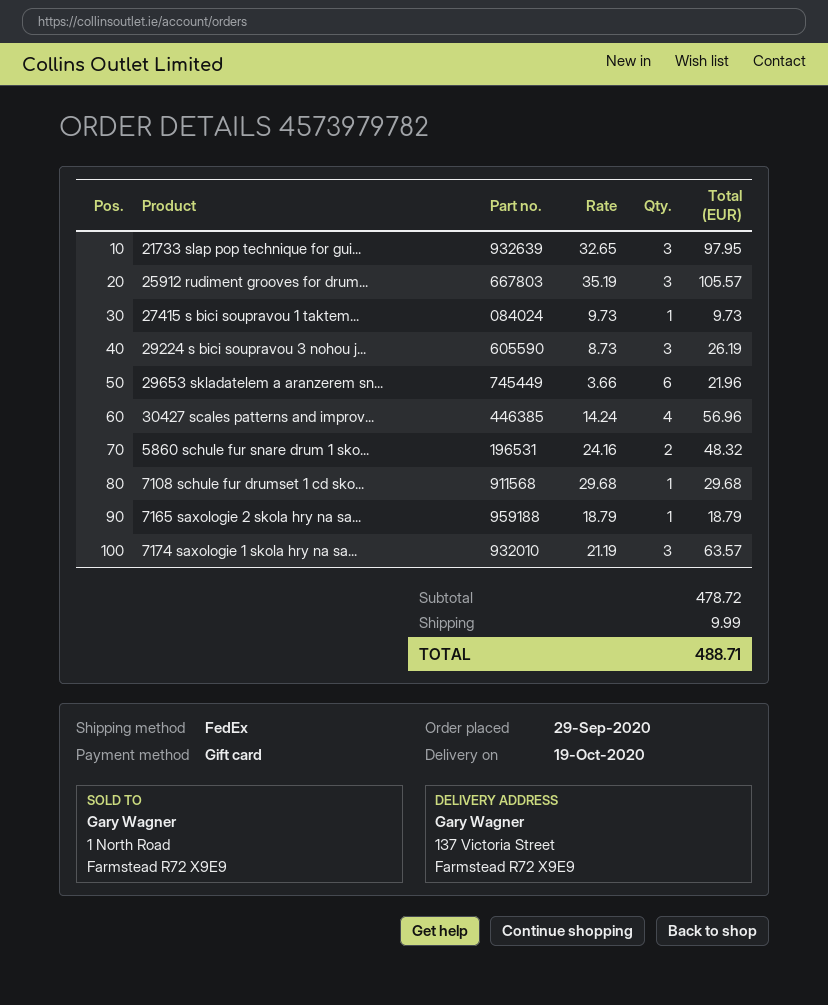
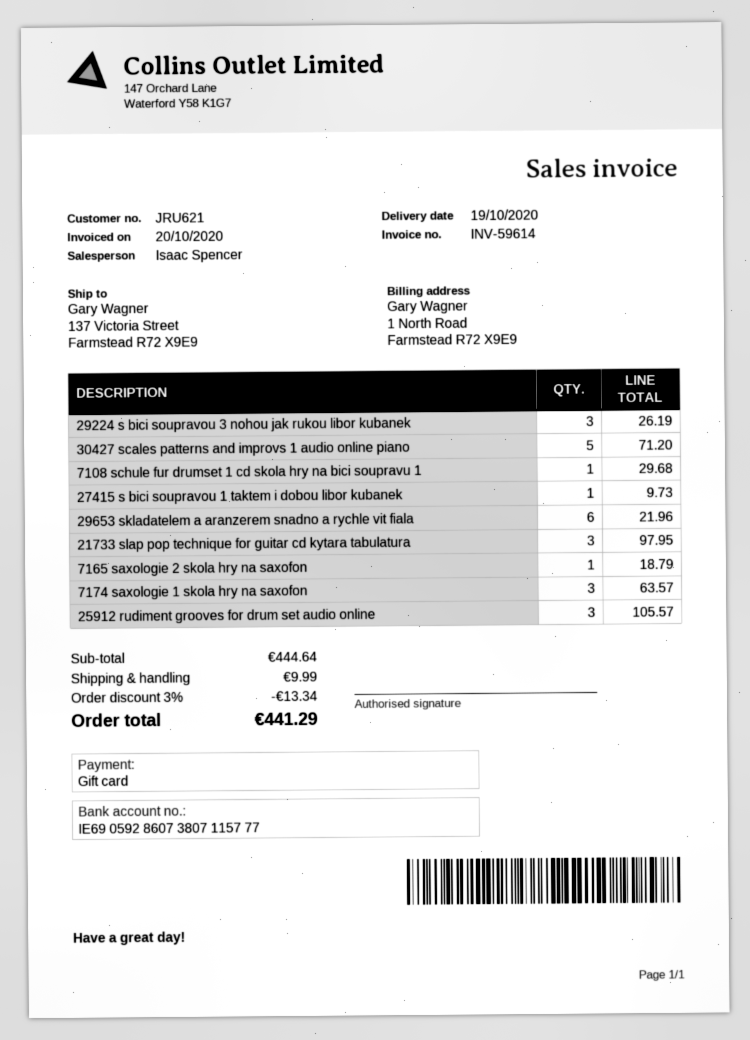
30427 scales patterns and improv...: 4 for 56.96 -> 5 for 71.20
5860 schule fur snare drum 1 sko...: 2 for 48.32 -> none
subtotal: 478.72 -> 444.64
discount: none -> 3% = 13.34
total: 488.71 -> 441.29

